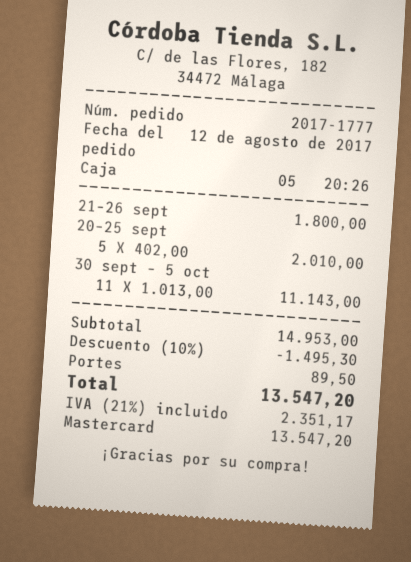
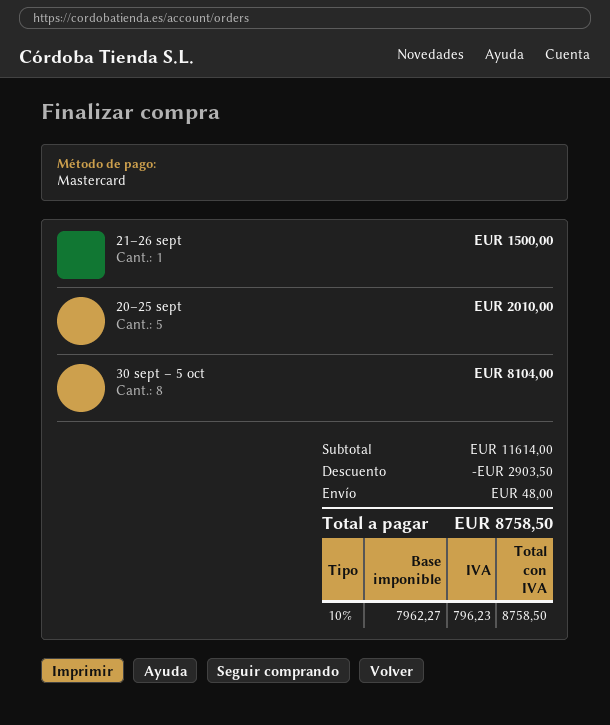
21–26 sept: 1 for 1800.00 -> 1 for 1500.00
30 sept – 5 oct: 11 for 11143.00 -> 8 for 8104.00
subtotal: 14953.00 -> 11614.00
discount: 1495.30 -> 2903.50
shipping: 89.50 -> 48.00
tax: 21% = 2351.17 -> 10% = 796.23
total: 13547.20 -> 8758.50

